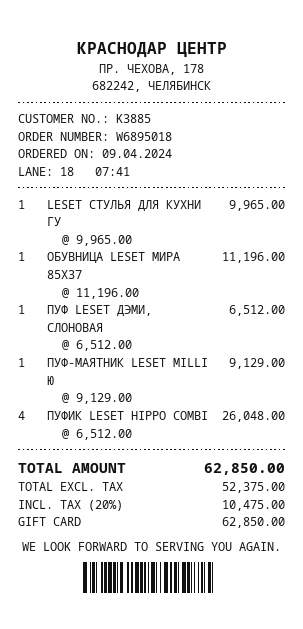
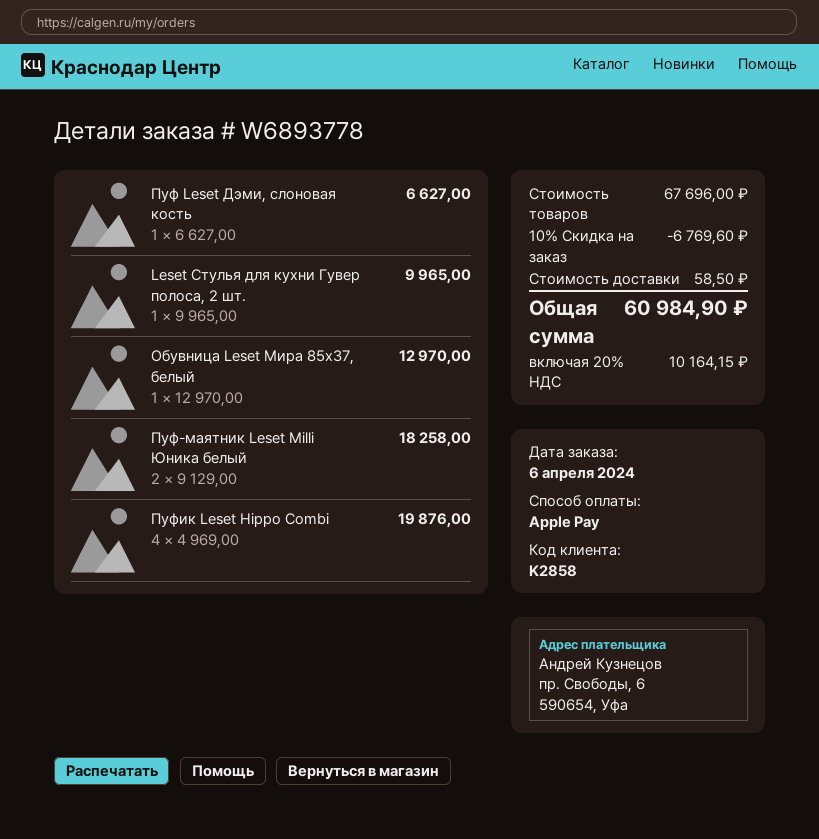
order number: W6895018 -> W6893778
order date: 2024-04-09 -> 2024-04-06
customer number: K3885 -> K2858
payment method: gift card -> Apple Pay
ОБУВНИЦА LESET МИРА 85Х37: 1 x 11196.00 = 11196.00 -> 1 x 12970.00 = 12970.00
ПУФ LESET ДЭМИ, СЛОНОВАЯ: 1 x 6512.00 = 6512.00 -> 1 x 6627.00 = 6627.00
ПУФ-МАЯТНИК LESET MILLI Ю: 1 x 9129.00 = 9129.00 -> 2 x 9129.00 = 18258.00
ПУФИК LESET HIPPO COMBI: 4 x 6512.00 = 26048.00 -> 4 x 4969.00 = 19876.00
discount: none -> 10% = 6769.60
shipping: none -> 58.50
tax: 20% = 10475.00 -> 20% = 10164.15
total: 62850.00 -> 60984.90

